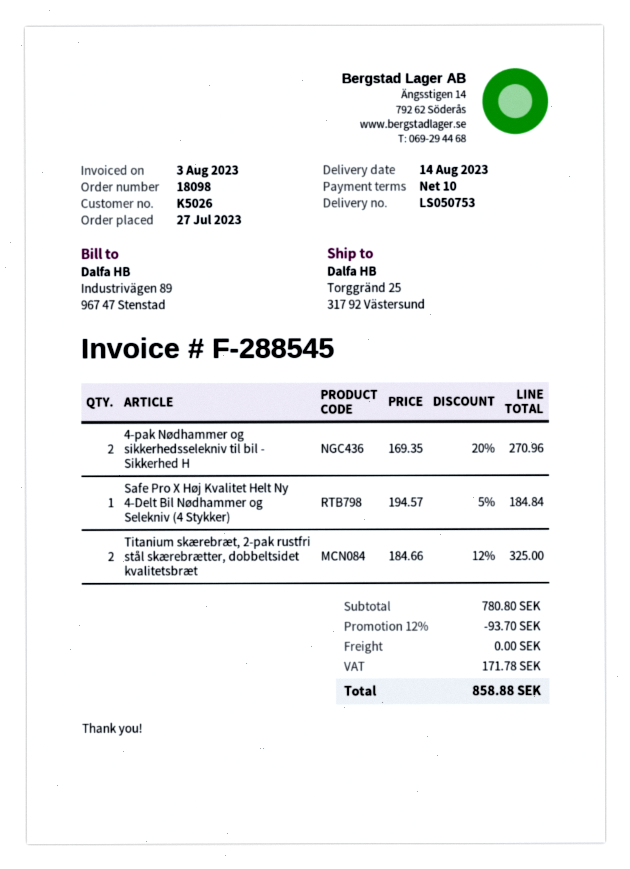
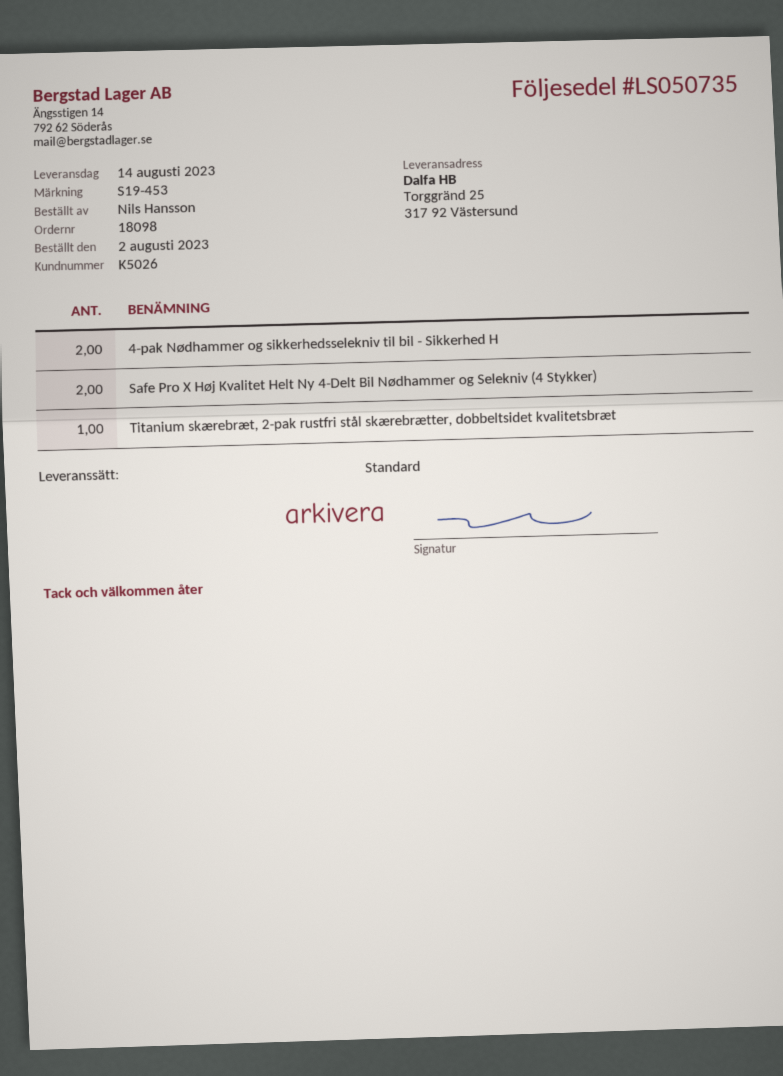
order date: 2023-07-27 -> 2023-08-02
delivery note number: LS050753 -> LS050735
Safe Pro X Høj Kvalitet Helt Ny 4-Delt Bil Nødhammer og Selekniv (4 Stykker): 1 -> 2
Titanium skærebræt, 2-pak rustfri stål skærebrætter, dobbeltsidet kvalitetsbræt: 2 -> 1

